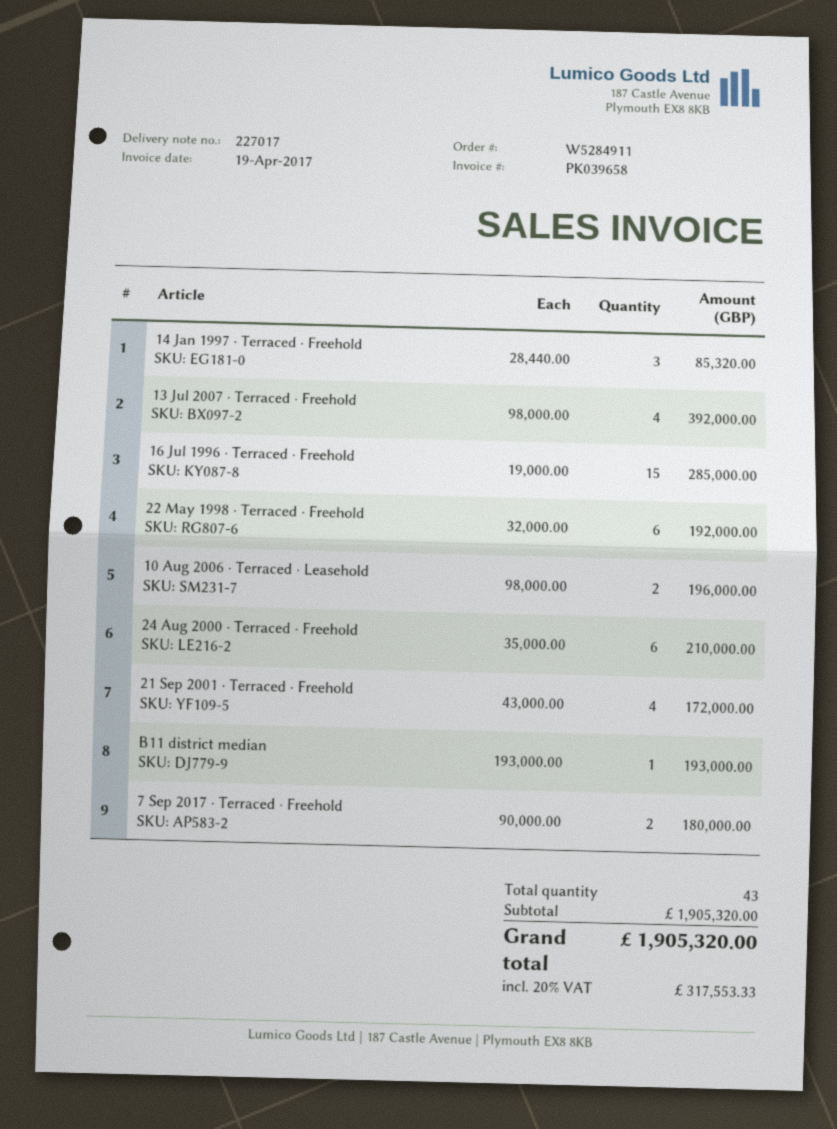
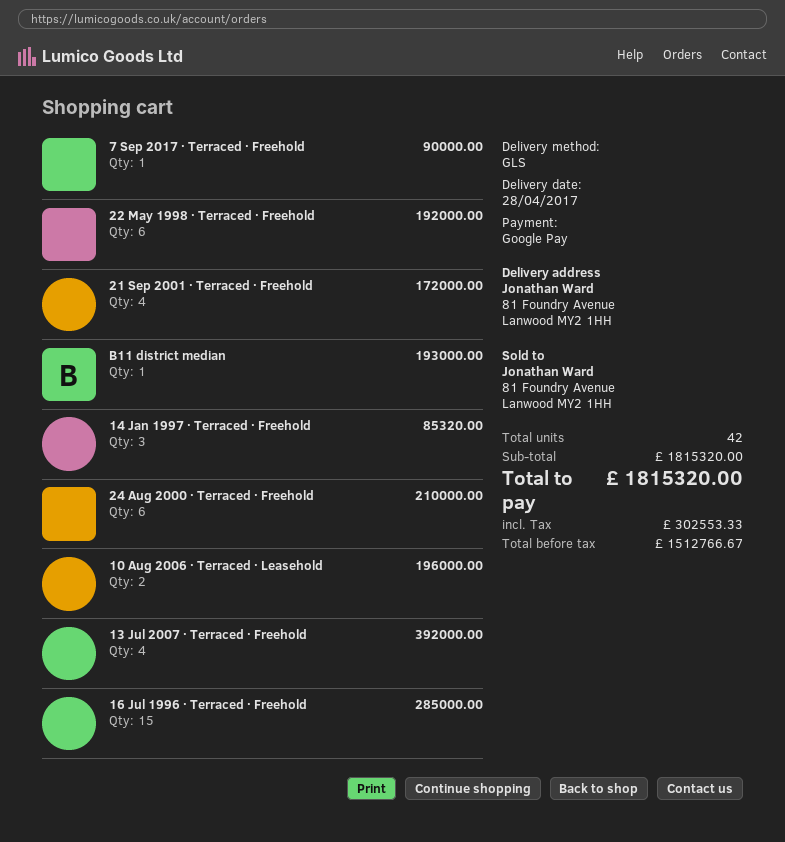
7 Sep 2017 · Terraced · Freehold: 2 for 180000.00 -> 1 for 90000.00
total quantity: 43 -> 42
subtotal: 1905320.00 -> 1815320.00
tax: 317553.33 -> 302553.33
total: 1905320.00 -> 1815320.00

